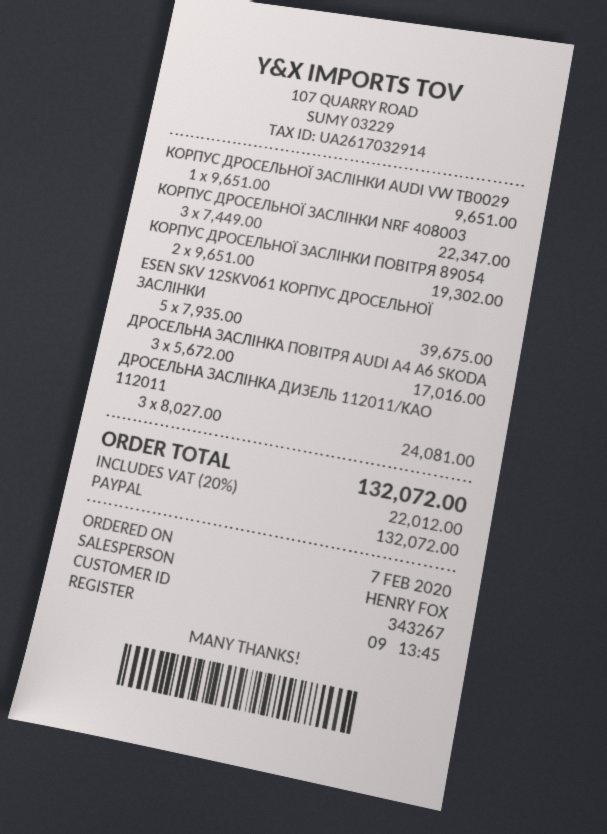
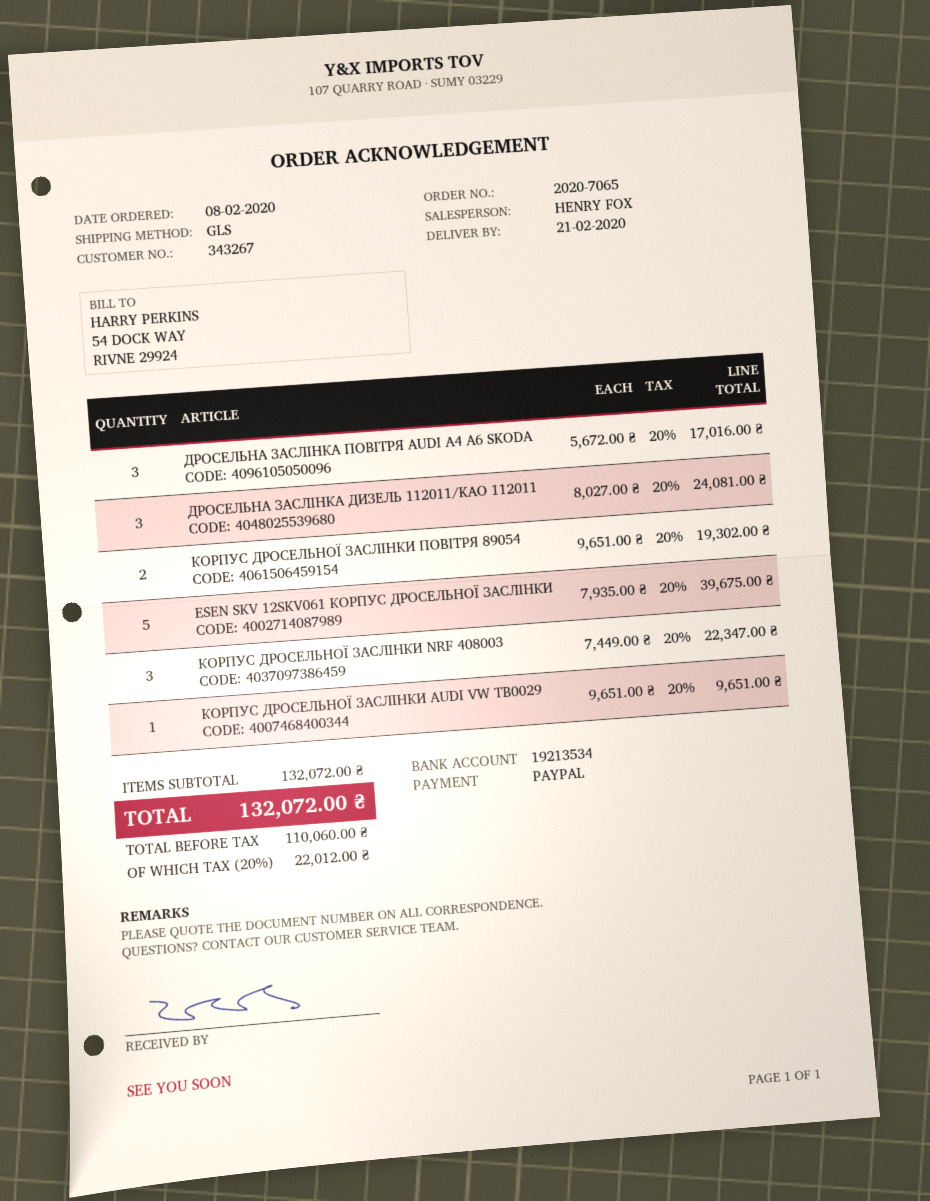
order date: 2020-02-07 -> 2020-02-08

